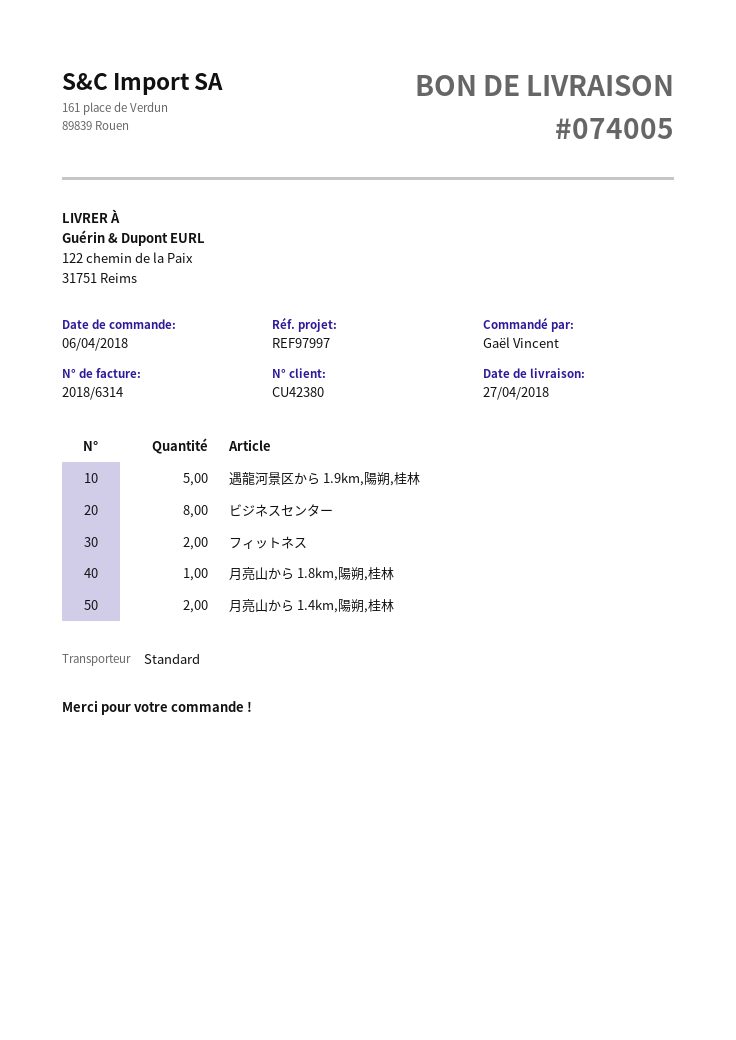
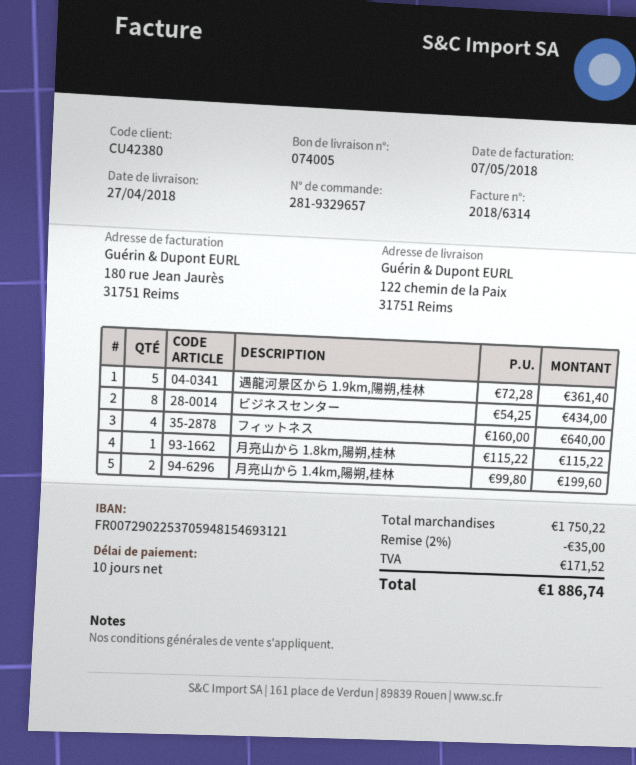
フィットネス: 2 -> 4

